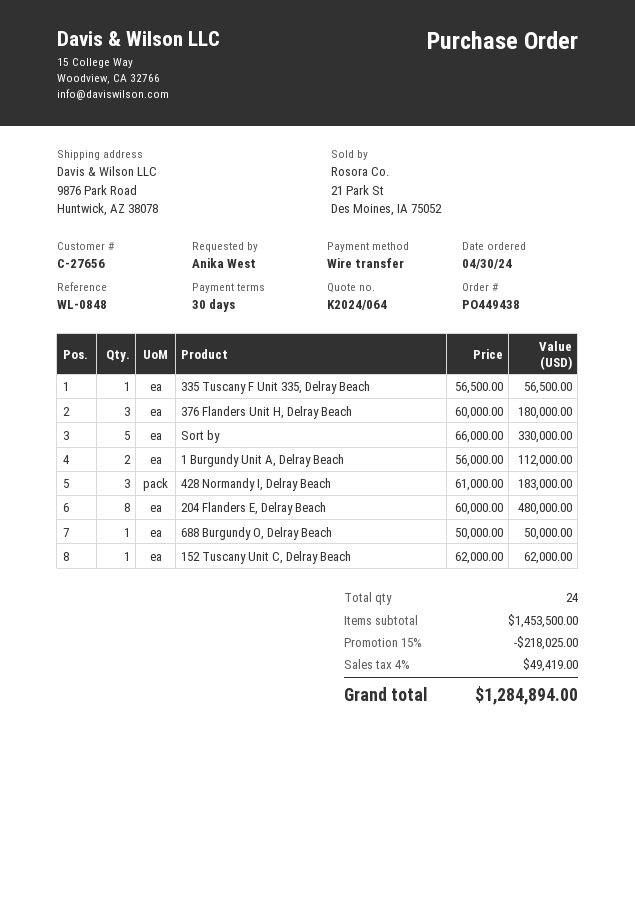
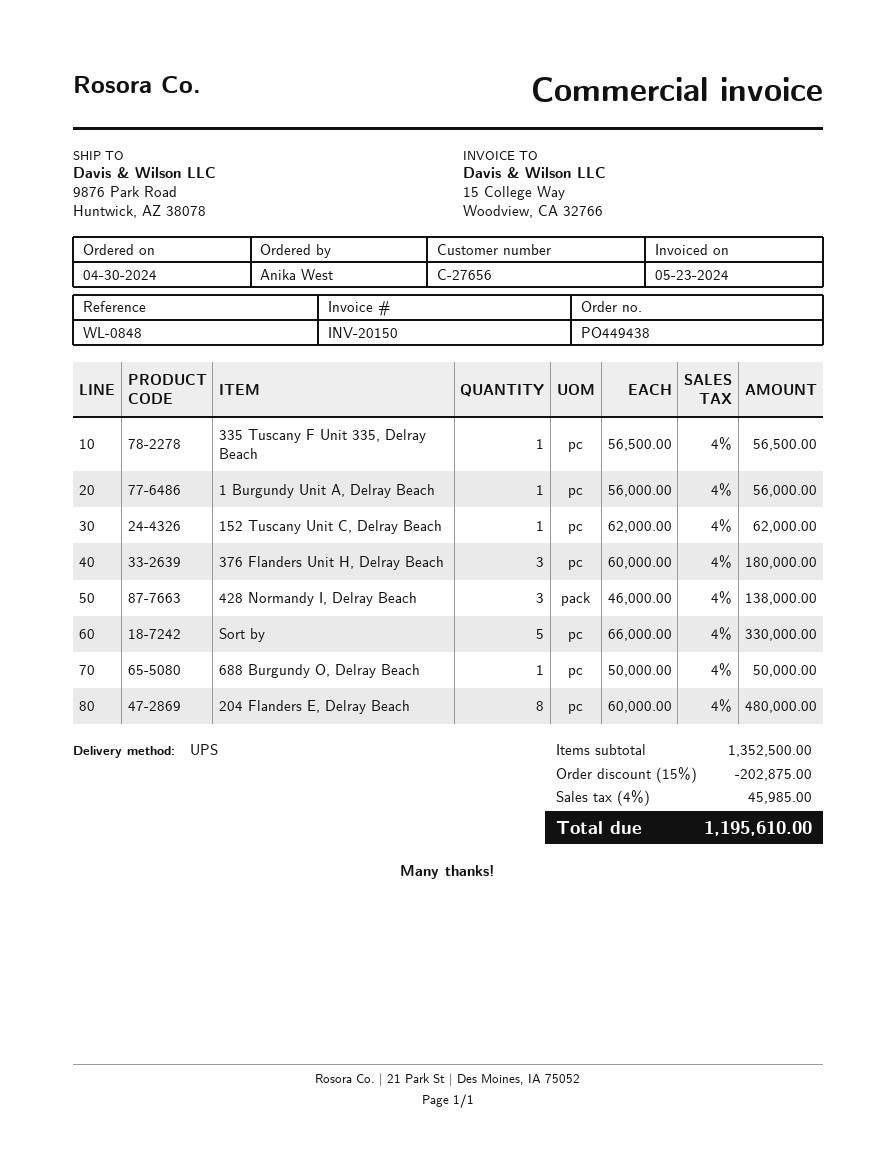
1 Burgundy Unit A, Delray Beach: 2 x 56000.00 = 112000.00 -> 1 x 56000.00 = 56000.00
428 Normandy I, Delray Beach: 3 x 61000.00 = 183000.00 -> 3 x 46000.00 = 138000.00
subtotal: 1453500.00 -> 1352500.00
discount: 15% = 218025.00 -> 15% = 202875.00
tax: 4% = 49419.00 -> 4% = 45985.00
total: 1284894.00 -> 1195610.00

